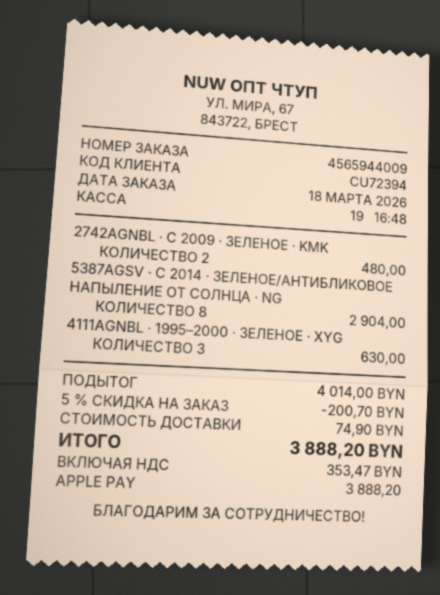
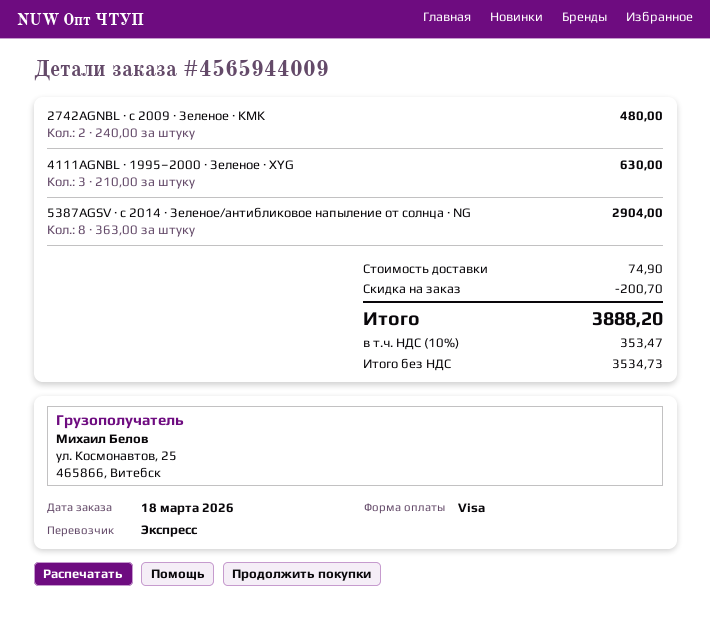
payment method: Apple Pay -> Visa

